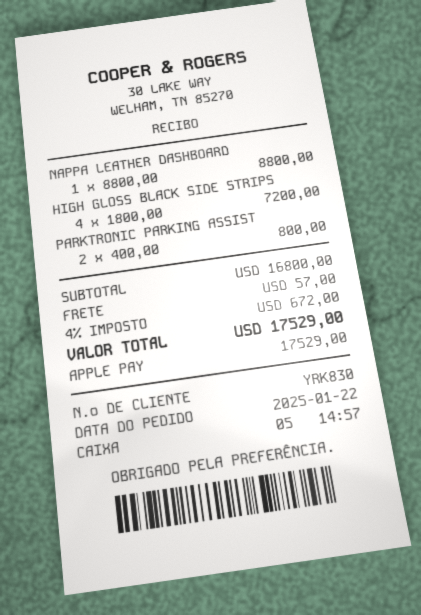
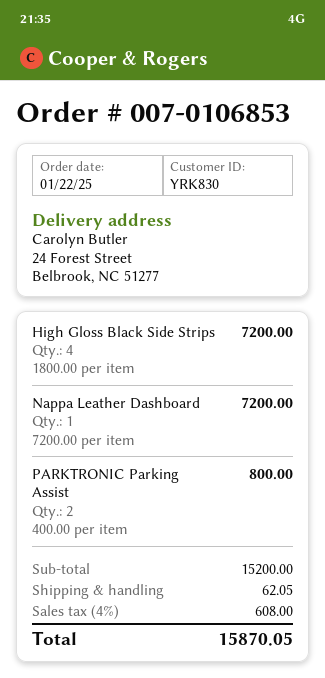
NAPPA LEATHER DASHBOARD: 1 x 8800.00 = 8800.00 -> 1 x 7200.00 = 7200.00
subtotal: 16800.00 -> 15200.00
shipping: 57.00 -> 62.05
tax: 4% = 672.00 -> 4% = 608.00
total: 17529.00 -> 15870.05

